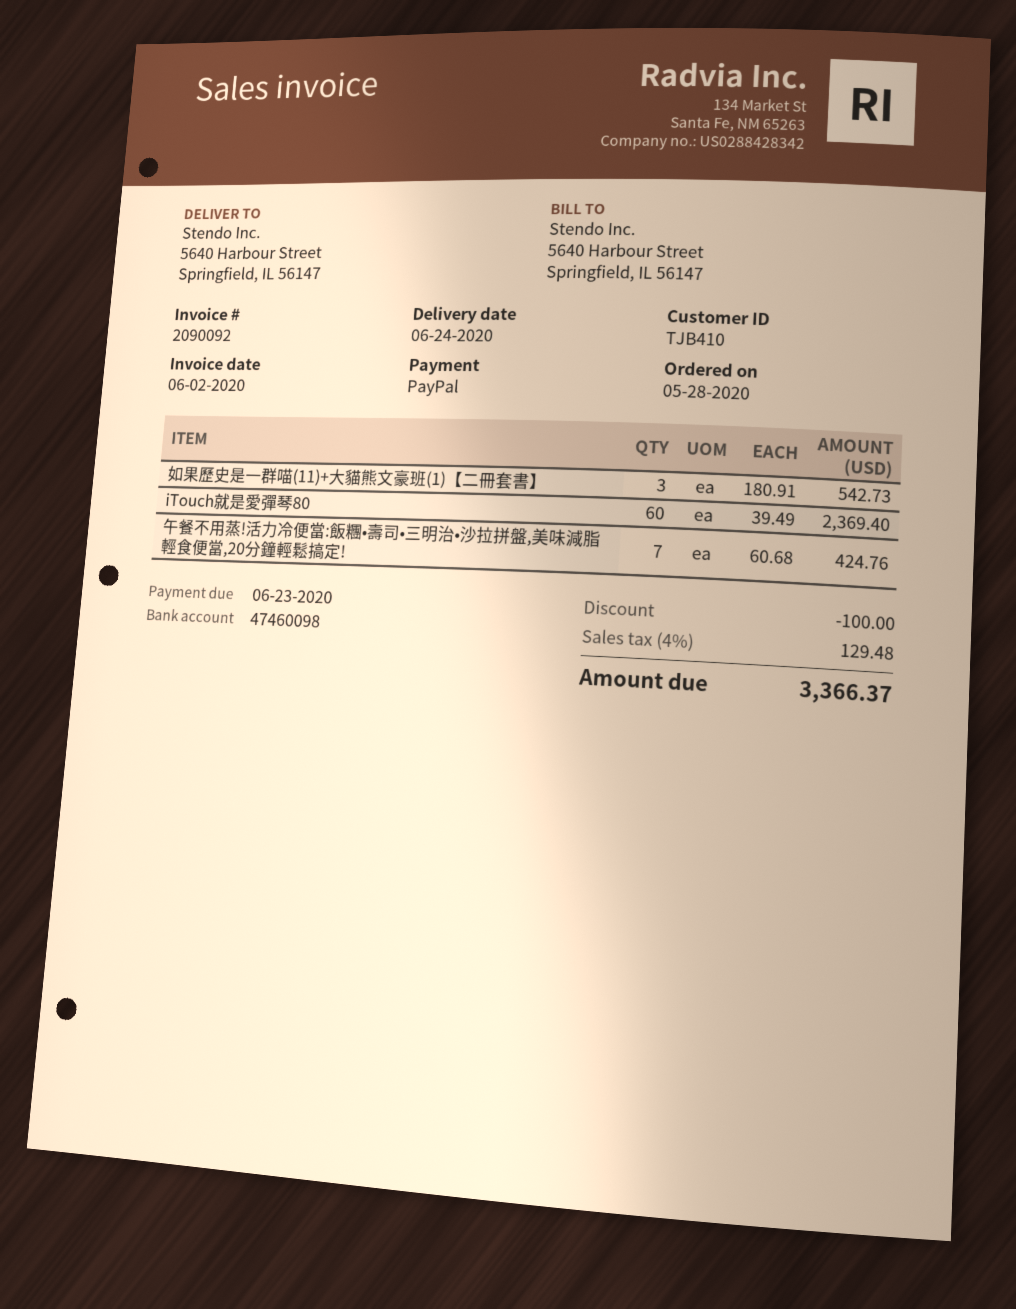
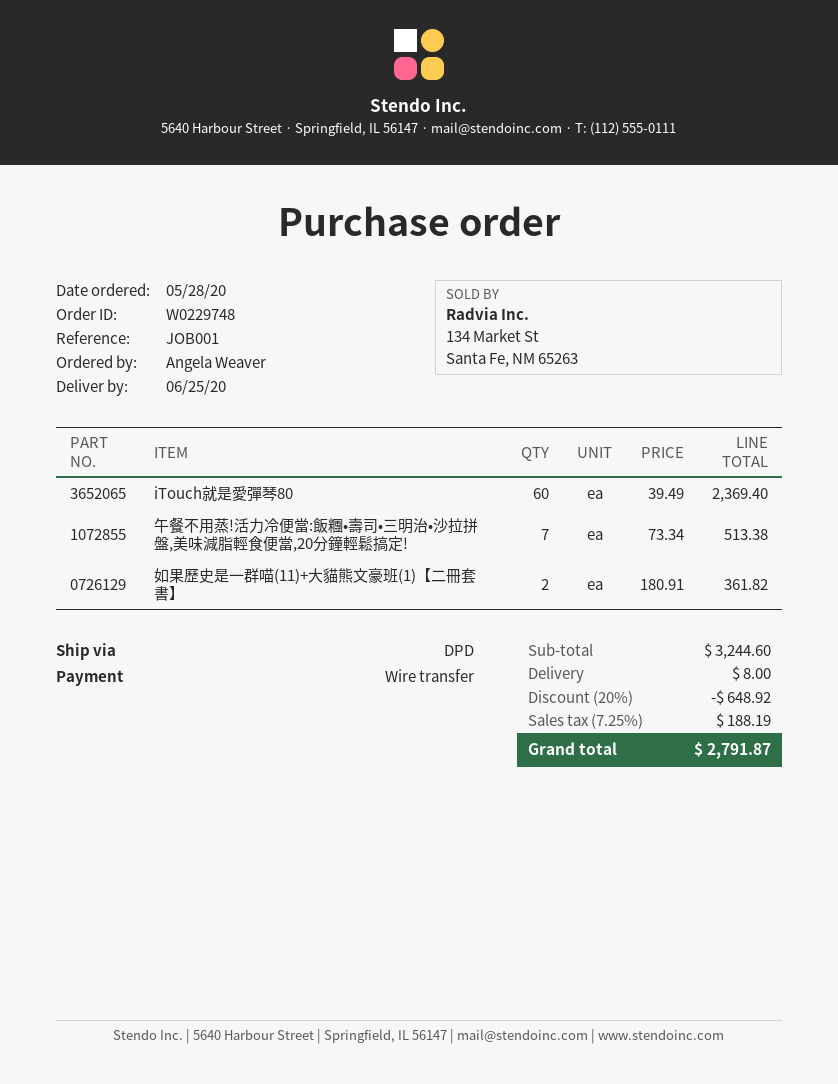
delivery date: 2020-06-24 -> 2020-06-25
payment method: PayPal -> bank transfer
如果歷史是一群喵(11)+大貓熊文豪班(1)【二冊套書】: 3 x 180.91 = 542.73 -> 2 x 180.91 = 361.82
午餐不用蒸!活力冷便當:飯糰•壽司•三明治•沙拉拼盤,美味減脂輕食便當,20分鐘輕鬆搞定!: 7 x 60.68 = 424.76 -> 7 x 73.34 = 513.38
discount: 100.00 -> 648.92
shipping: none -> 8.00
tax: 4% = 129.48 -> 7.25% = 188.19
total: 3366.37 -> 2791.87

